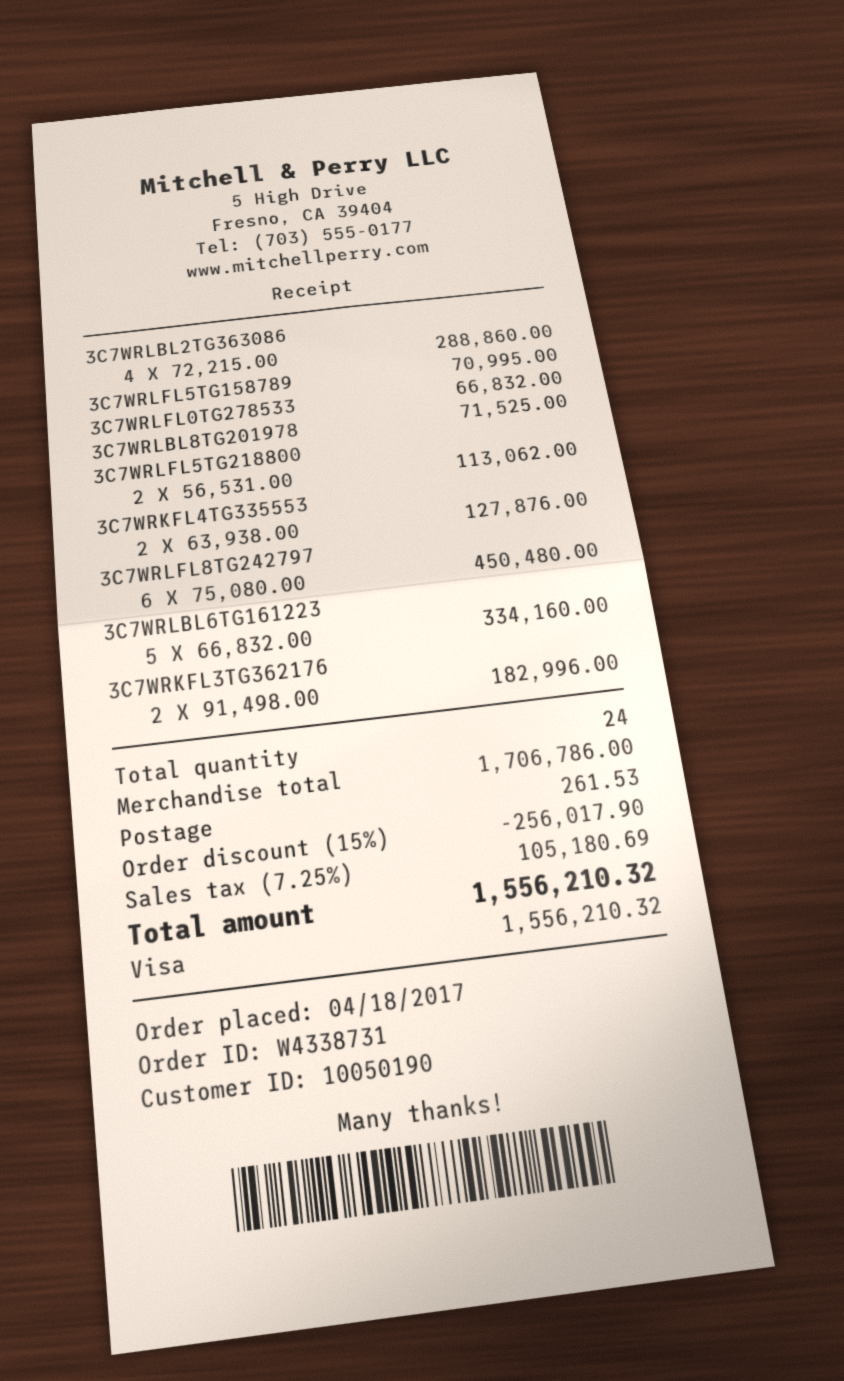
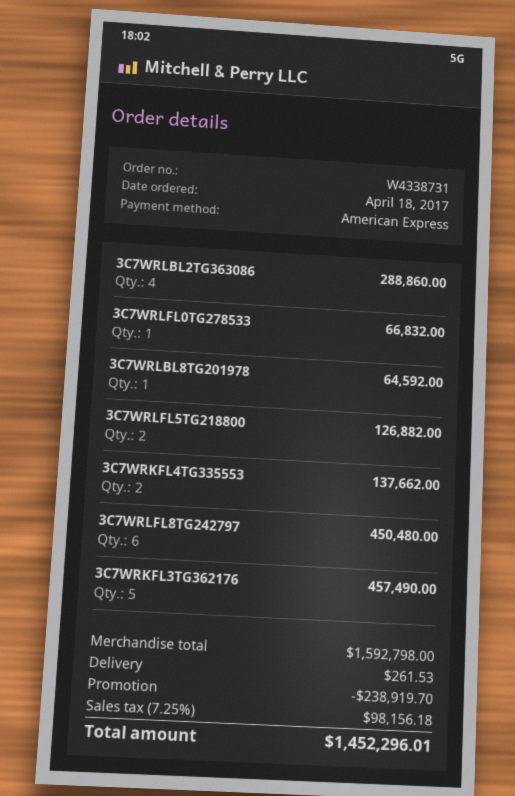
payment method: Visa -> American Express
3C7WRLFL5TG158789: 1 for 70995.00 -> none
3C7WRLBL8TG201978: 1 for 71525.00 -> 1 for 64592.00
3C7WRLFL5TG218800: 2 for 113062.00 -> 2 for 126882.00
3C7WRKFL4TG335553: 2 for 127876.00 -> 2 for 137662.00
3C7WRLBL6TG161223: 5 for 334160.00 -> none
3C7WRKFL3TG362176: 2 for 182996.00 -> 5 for 457490.00
subtotal: 1706786.00 -> 1592798.00
discount: 256017.90 -> 238919.70
tax: 7.25% = 105180.69 -> 7.25% = 98156.18
total: 1556210.32 -> 1452296.01

